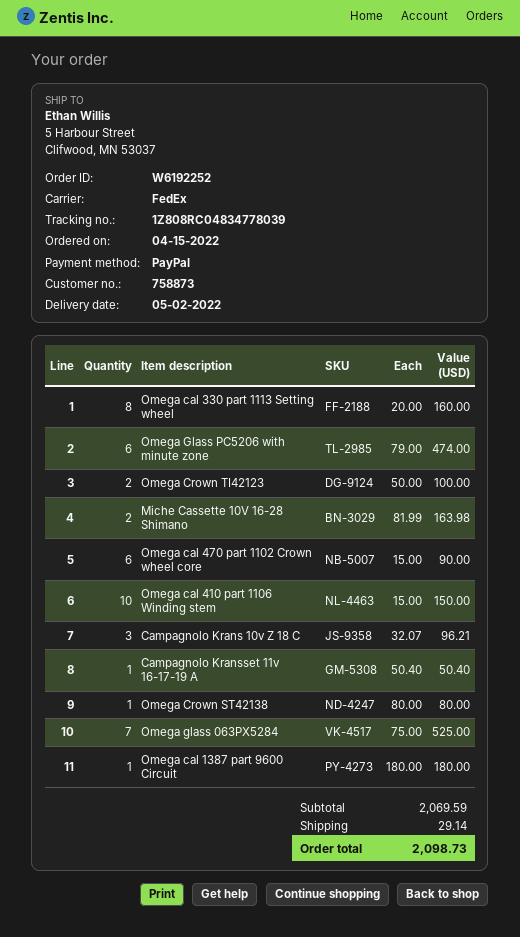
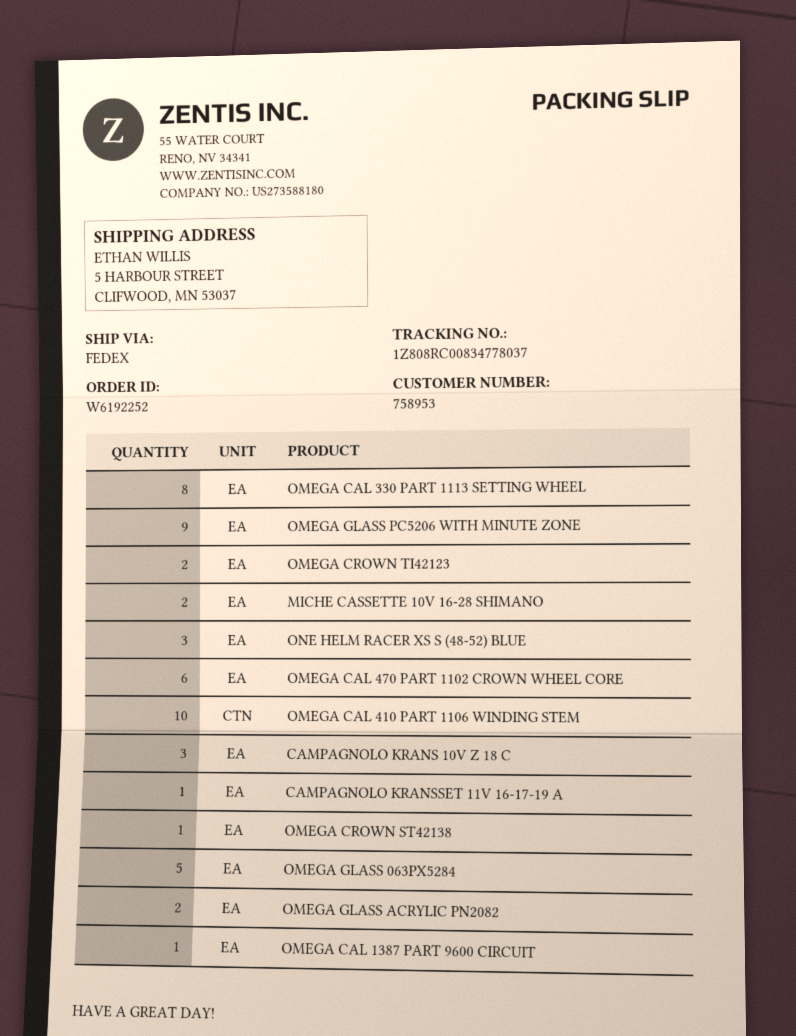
customer number: 758873 -> 758953
tracking number: 1Z808RC04834778039 -> 1Z808RC00834778037
Omega Glass PC5206 with minute zone: 6 -> 9
Omega glass 063PX5284: 7 -> 5
ONE HELM RACER XS S (48-52) BLUE: none -> 3
OMEGA GLASS ACRYLIC PN2082: none -> 2

